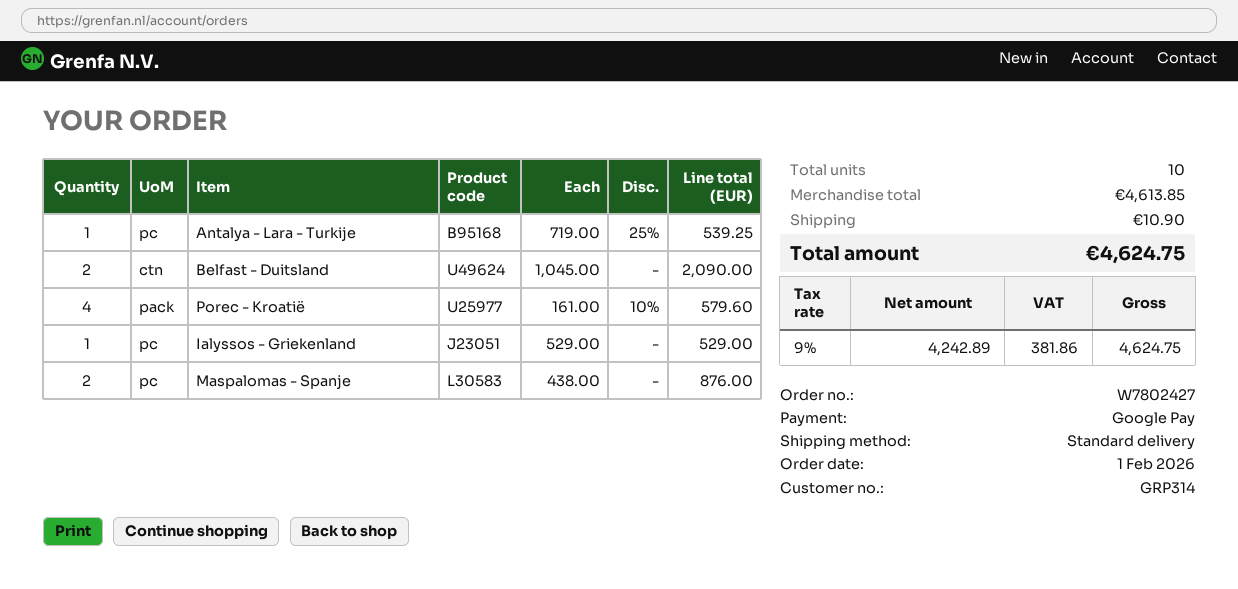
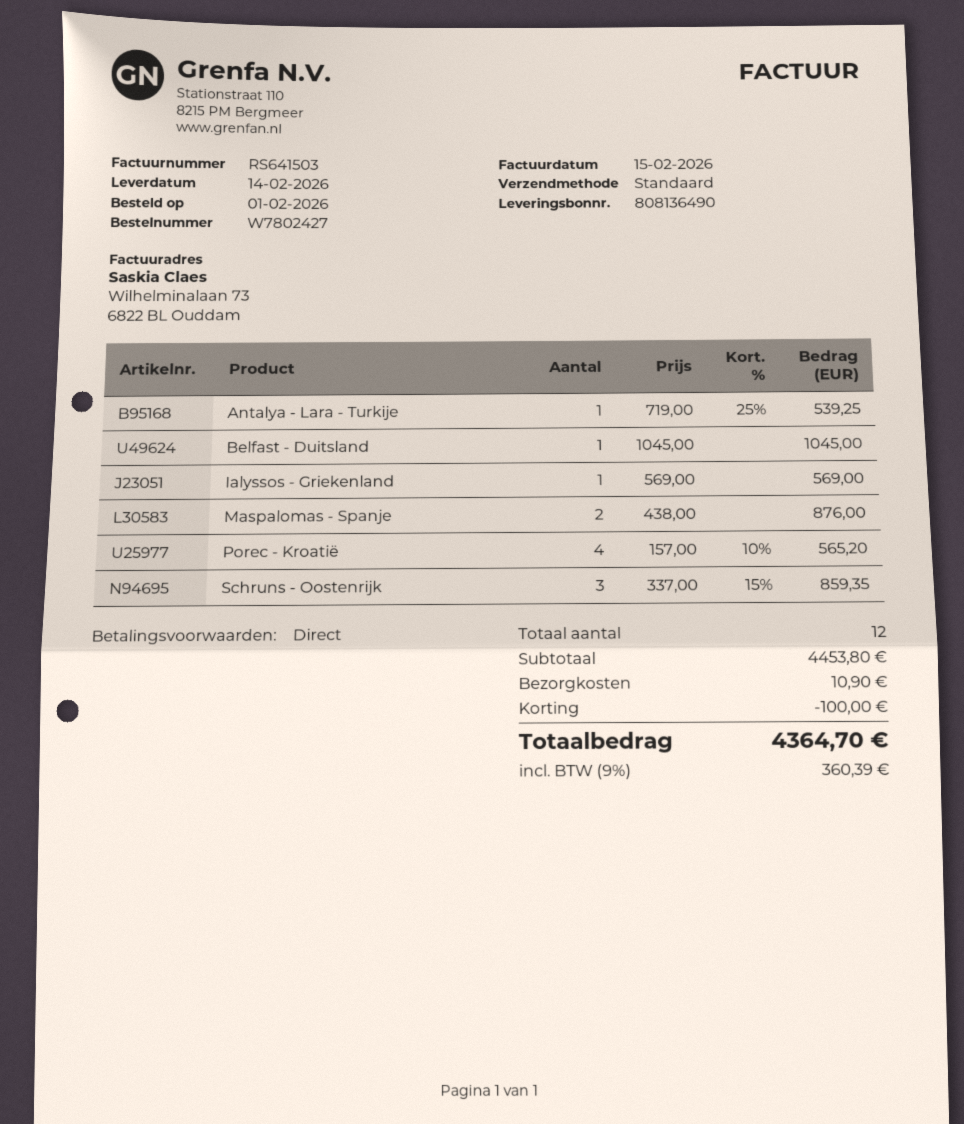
Belfast - Duitsland: 2 x 1045.00 = 2090.00 -> 1 x 1045.00 = 1045.00
Porec - Kroatië: 4 x 161.00 - 10% = 579.60 -> 4 x 157.00 - 10% = 565.20
Ialyssos - Griekenland: 1 x 529.00 = 529.00 -> 1 x 569.00 = 569.00
Schruns - Oostenrijk: none -> 3 x 337.00 - 15% = 859.35
total quantity: 10 -> 12
subtotal: 4613.85 -> 4453.80
discount: none -> 100.00
tax: 9% = 381.86 -> 9% = 360.39
total: 4624.75 -> 4364.70

